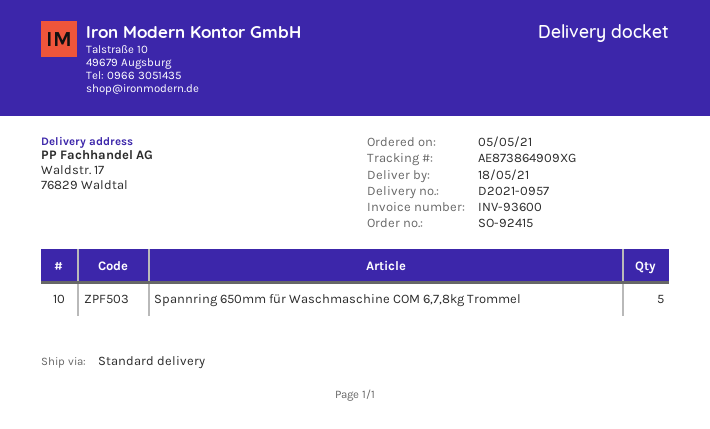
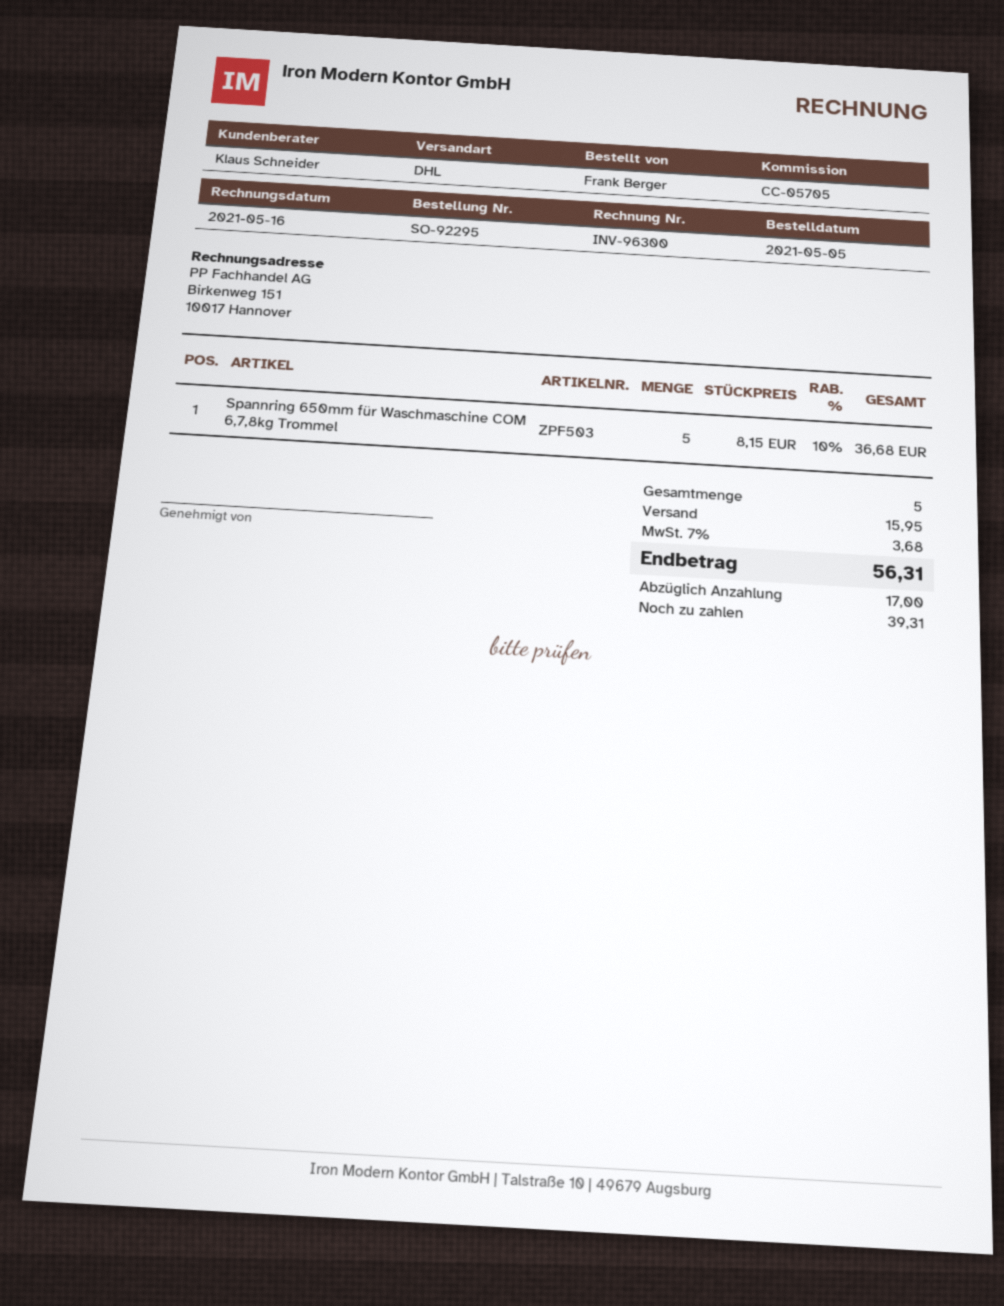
order number: SO-92415 -> SO-92295
invoice number: INV-93600 -> INV-96300
shipping method: standard -> DHL

